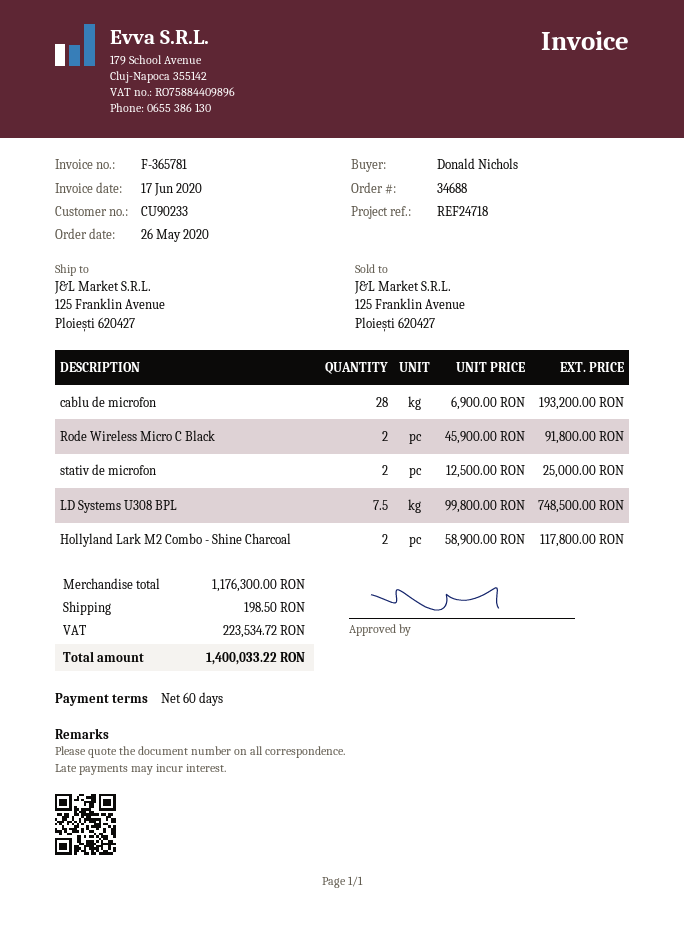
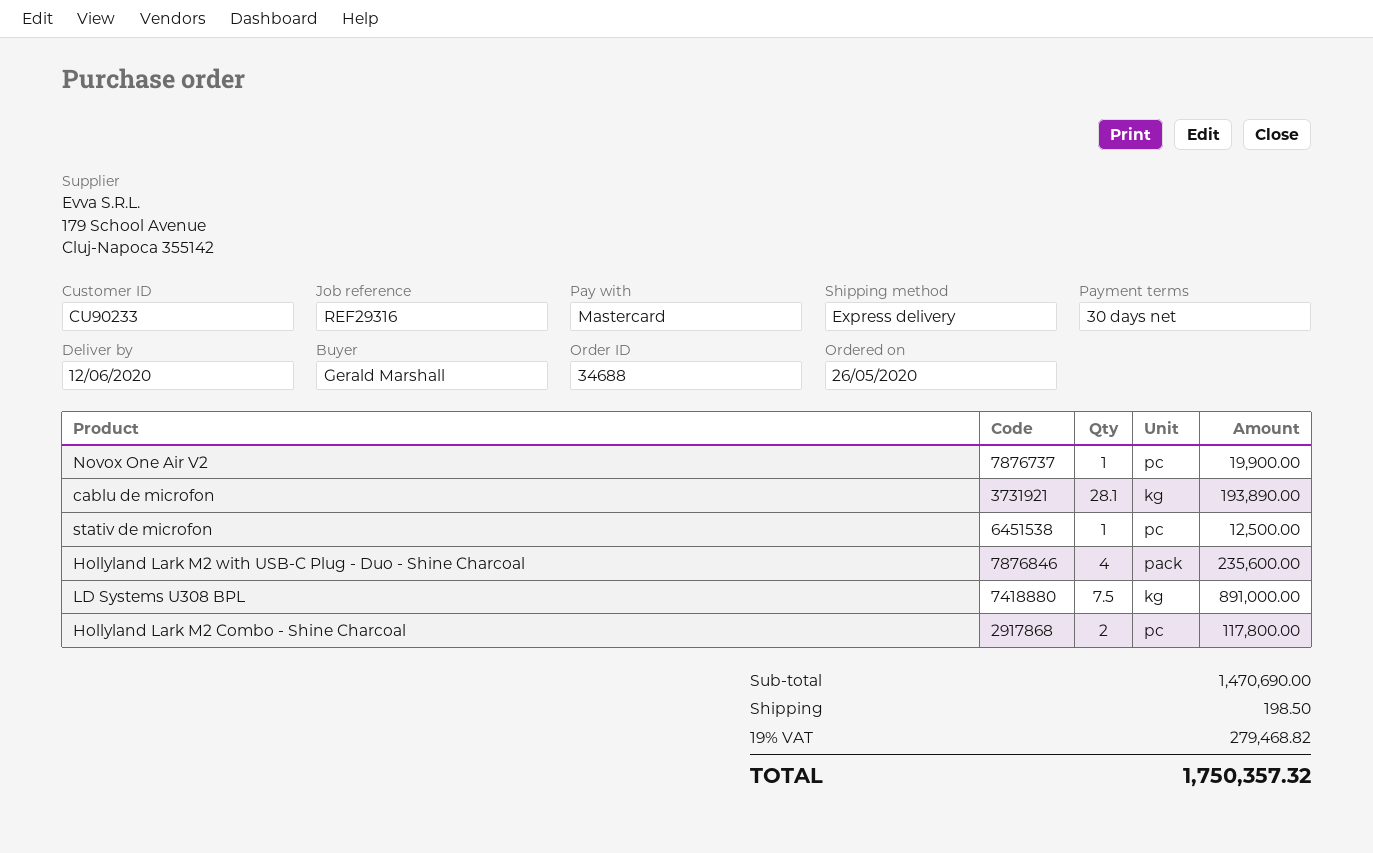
payment terms: 60 days -> 30 days
reference: REF24718 -> REF29316
ordered by: Donald Nichols -> Gerald Marshall
cablu de microfon: 28 for 193200.00 -> 28.1 for 193890.00
Rode Wireless Micro C Black: 2 for 91800.00 -> none
stativ de microfon: 2 for 25000.00 -> 1 for 12500.00
LD Systems U308 BPL: 7.5 for 748500.00 -> 7.5 for 891000.00
Novox One Air V2: none -> 1 for 19900.00
Hollyland Lark M2 with USB-C Plug - Duo - Shine Charcoal: none -> 4 for 235600.00
subtotal: 1176300.00 -> 1470690.00
tax: 223534.72 -> 279468.82
total: 1400033.22 -> 1750357.32

